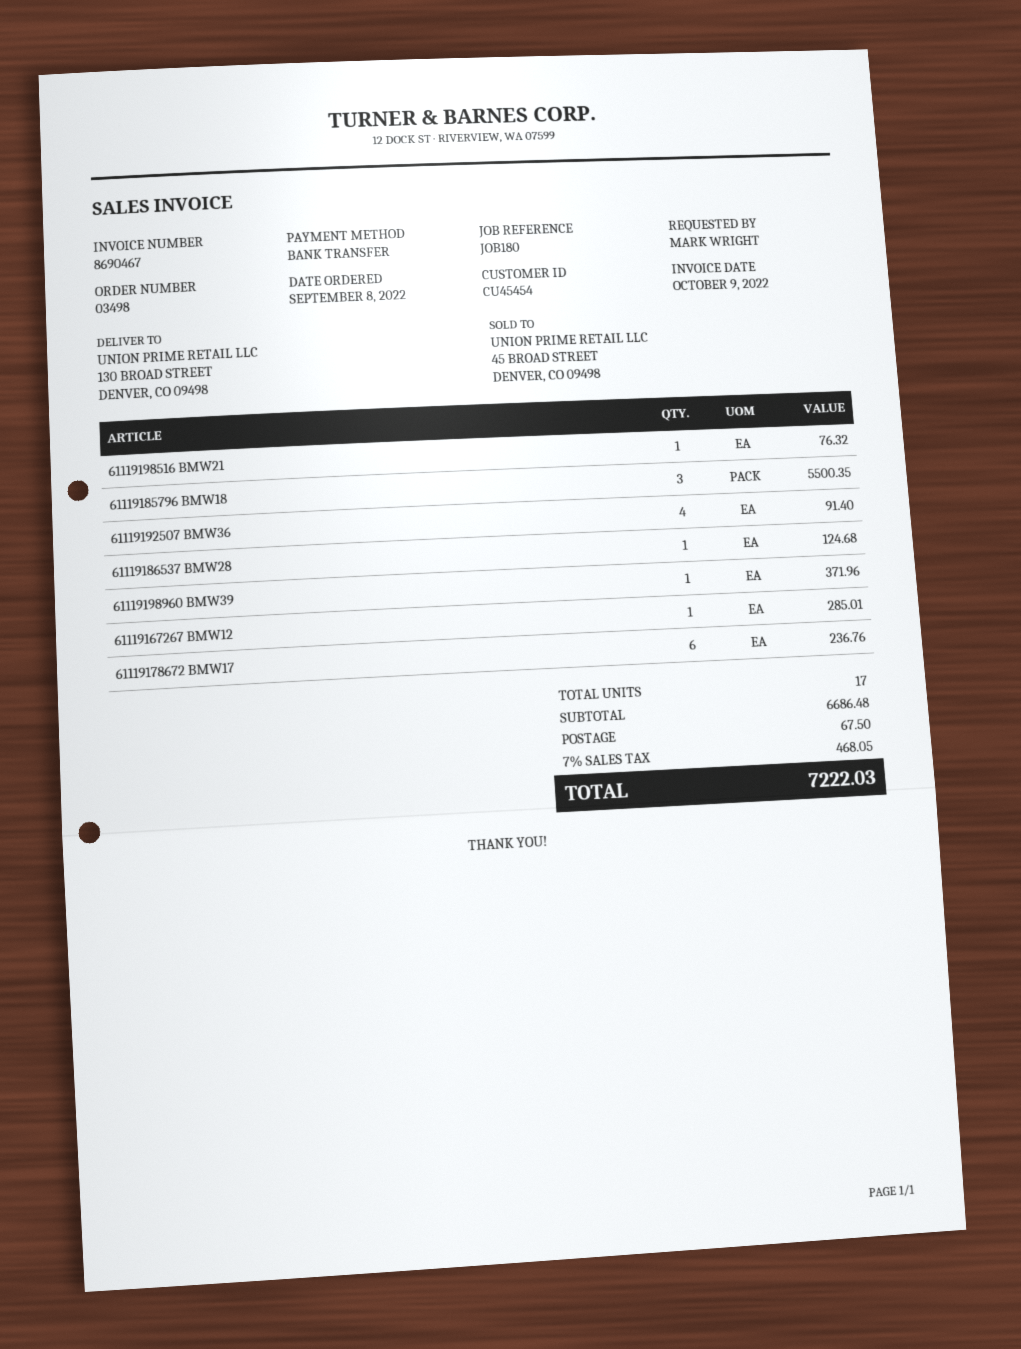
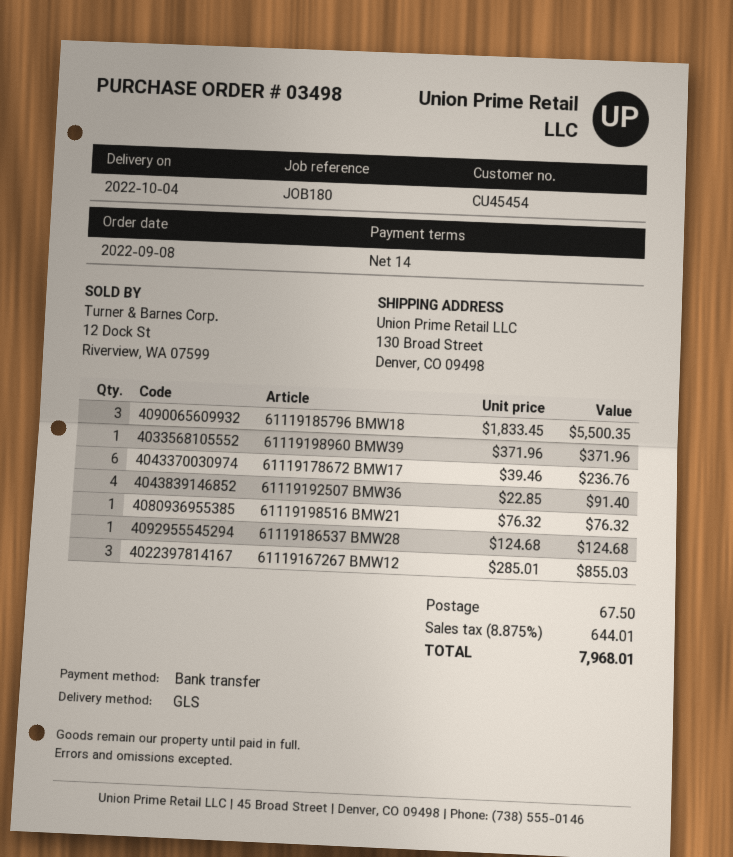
61119167267 BMW12: 1 for 285.01 -> 3 for 855.03
tax: 7% = 468.05 -> 8.875% = 644.01
total: 7222.03 -> 7968.01

